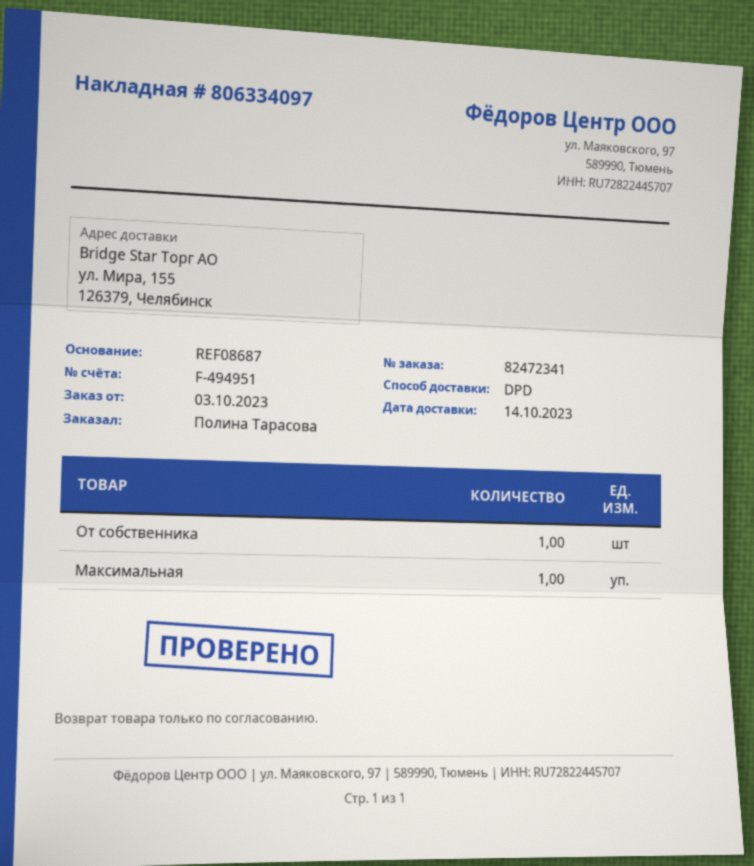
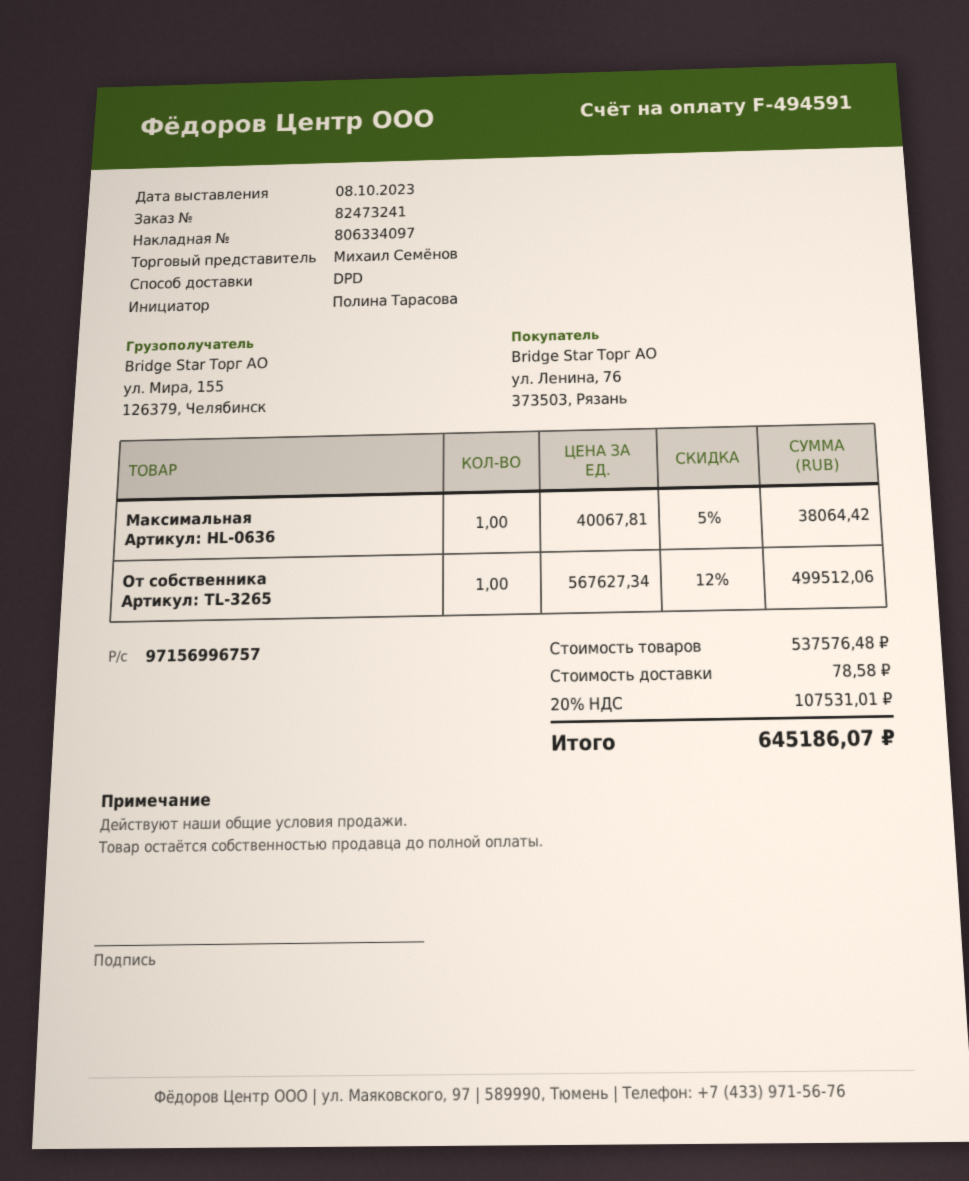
order number: 82472341 -> 82473241
invoice number: F-494951 -> F-494591

